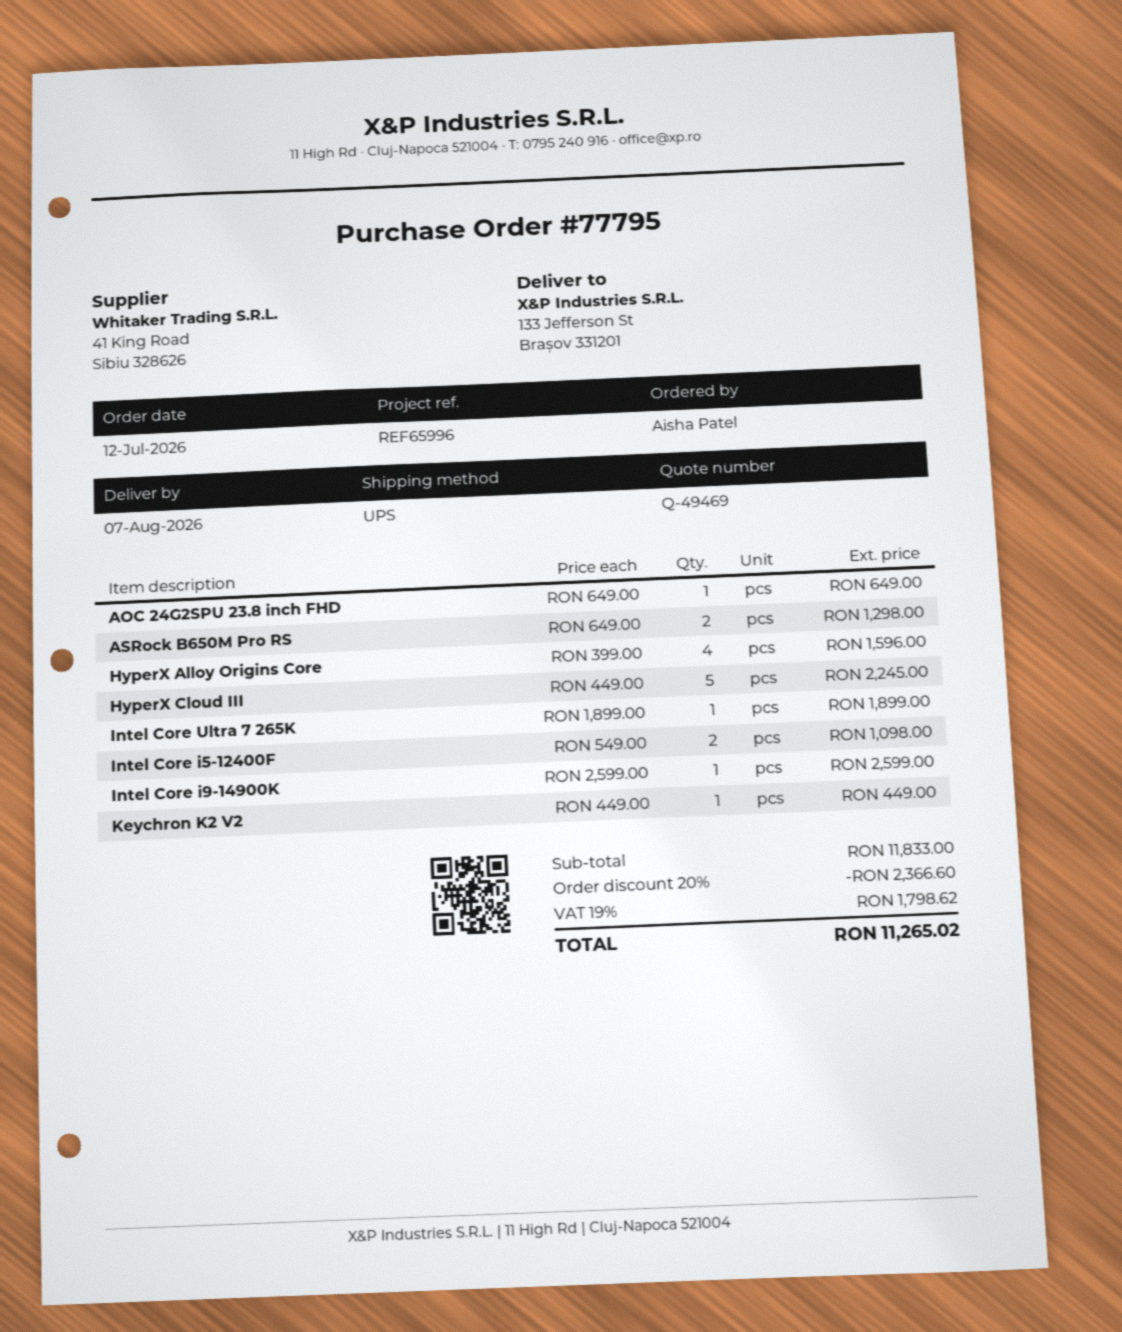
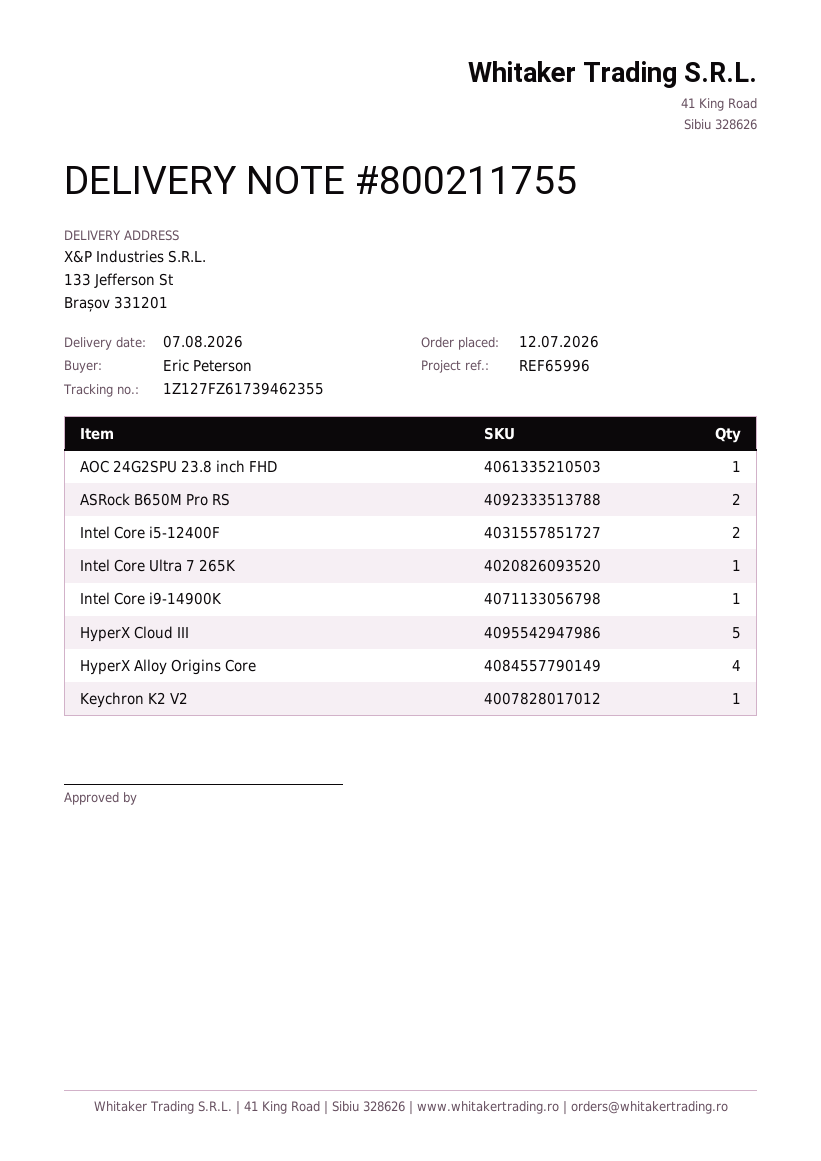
ordered by: Aisha Patel -> Eric Peterson

